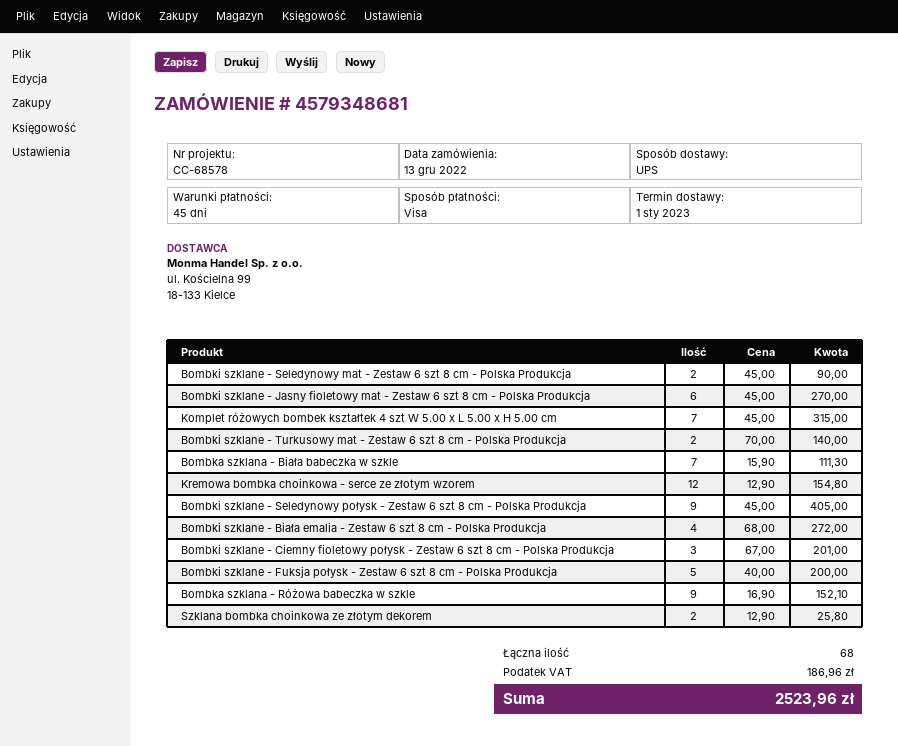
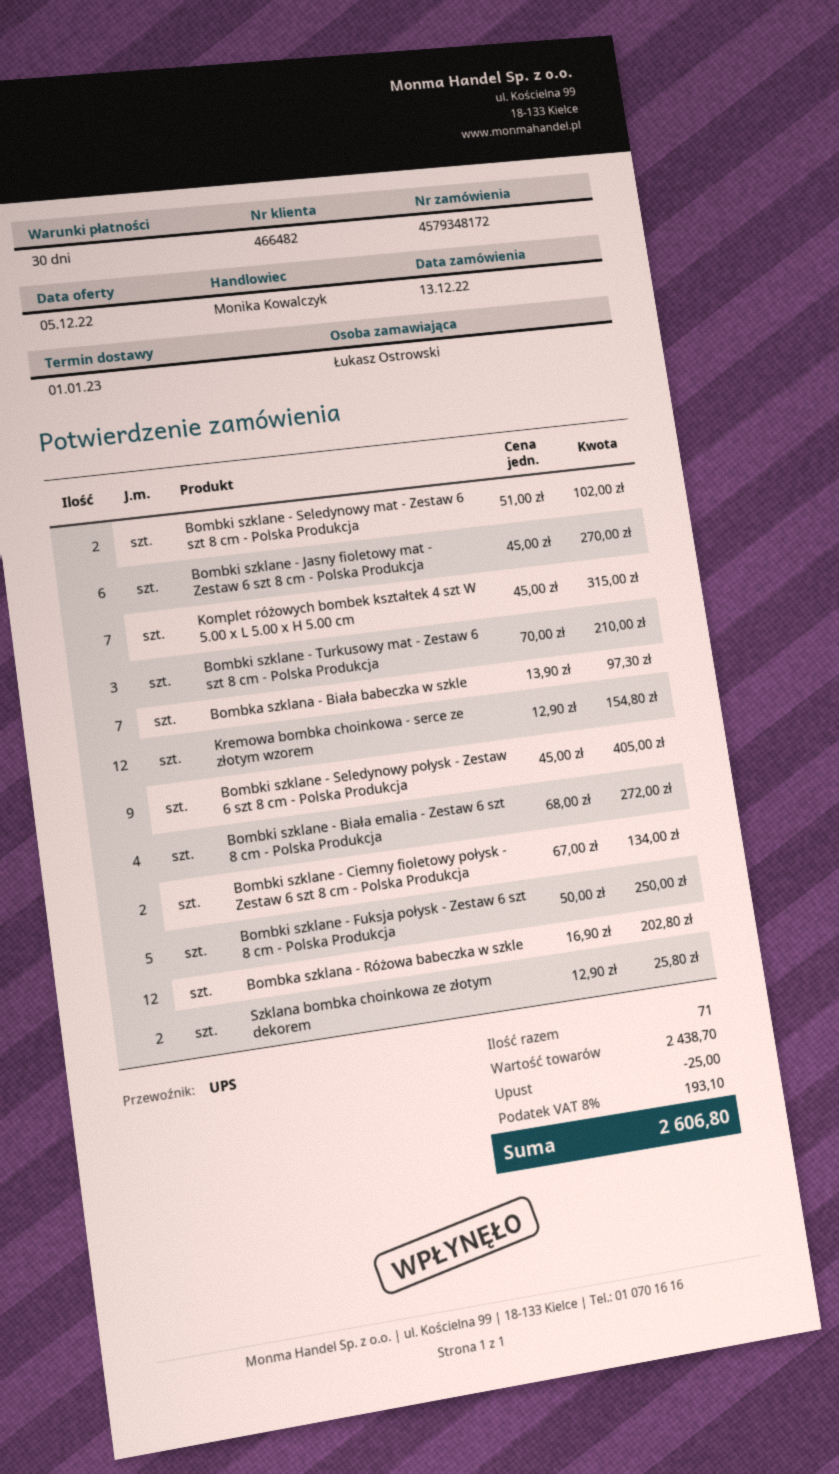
order number: 4579348681 -> 4579348172
payment terms: 45 days -> 30 days
Bombki szklane - Seledynowy mat - Zestaw 6 szt 8 cm - Polska Produkcja: 2 x 45.00 = 90.00 -> 2 x 51.00 = 102.00
Bombki szklane - Turkusowy mat - Zestaw 6 szt 8 cm - Polska Produkcja: 2 x 70.00 = 140.00 -> 3 x 70.00 = 210.00
Bombka szklana - Biała babeczka w szkle: 7 x 15.90 = 111.30 -> 7 x 13.90 = 97.30
Bombki szklane - Ciemny fioletowy połysk - Zestaw 6 szt 8 cm - Polska Produkcja: 3 x 67.00 = 201.00 -> 2 x 67.00 = 134.00
Bombki szklane - Fuksja połysk - Zestaw 6 szt 8 cm - Polska Produkcja: 5 x 40.00 = 200.00 -> 5 x 50.00 = 250.00
Bombka szklana - Różowa babeczka w szkle: 9 x 16.90 = 152.10 -> 12 x 16.90 = 202.80
total quantity: 68 -> 71
discount: none -> 25.00
tax: 186.96 -> 193.10
total: 2523.96 -> 2606.80

